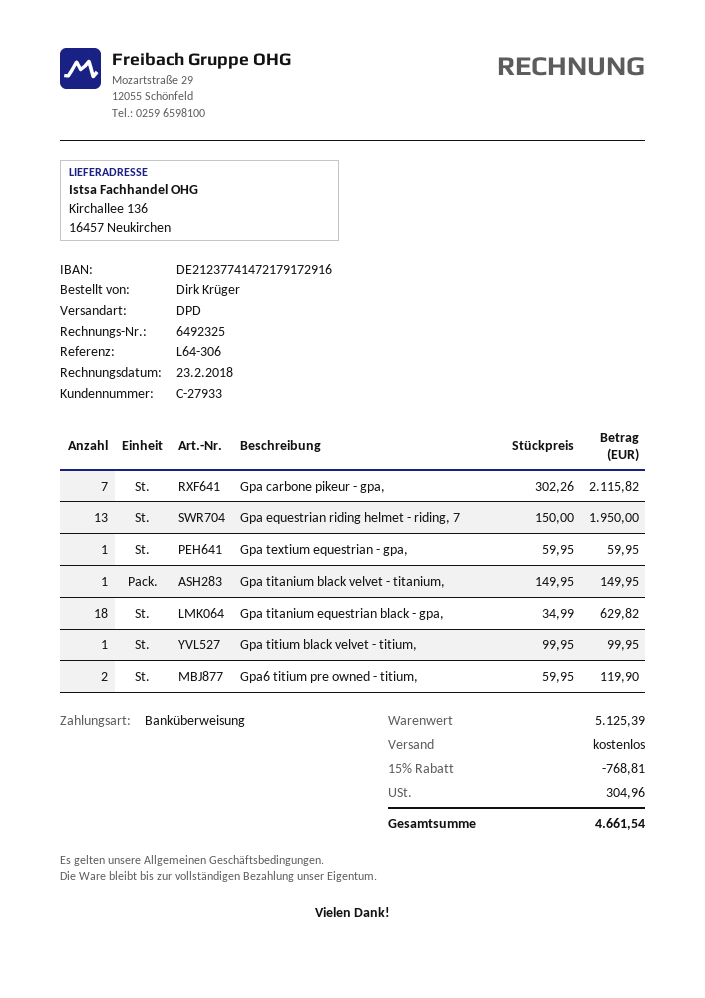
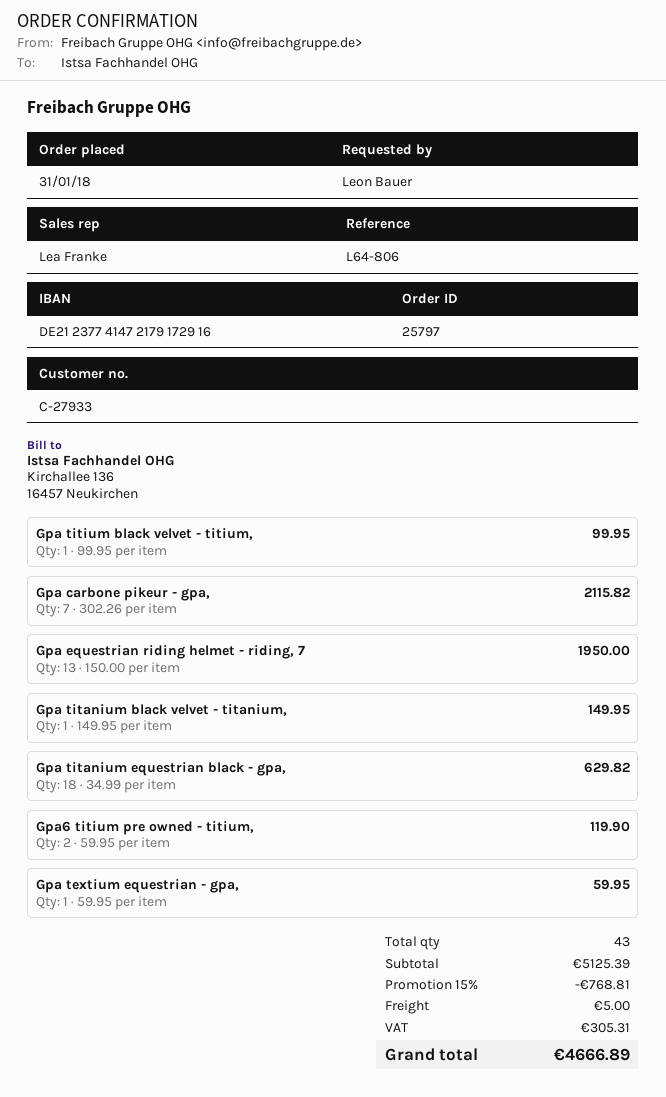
reference: L64-306 -> L64-806
ordered by: Dirk Krüger -> Leon Bauer
shipping: 0.00 -> 5.00
tax: 304.96 -> 305.31
total: 4661.54 -> 4666.89

